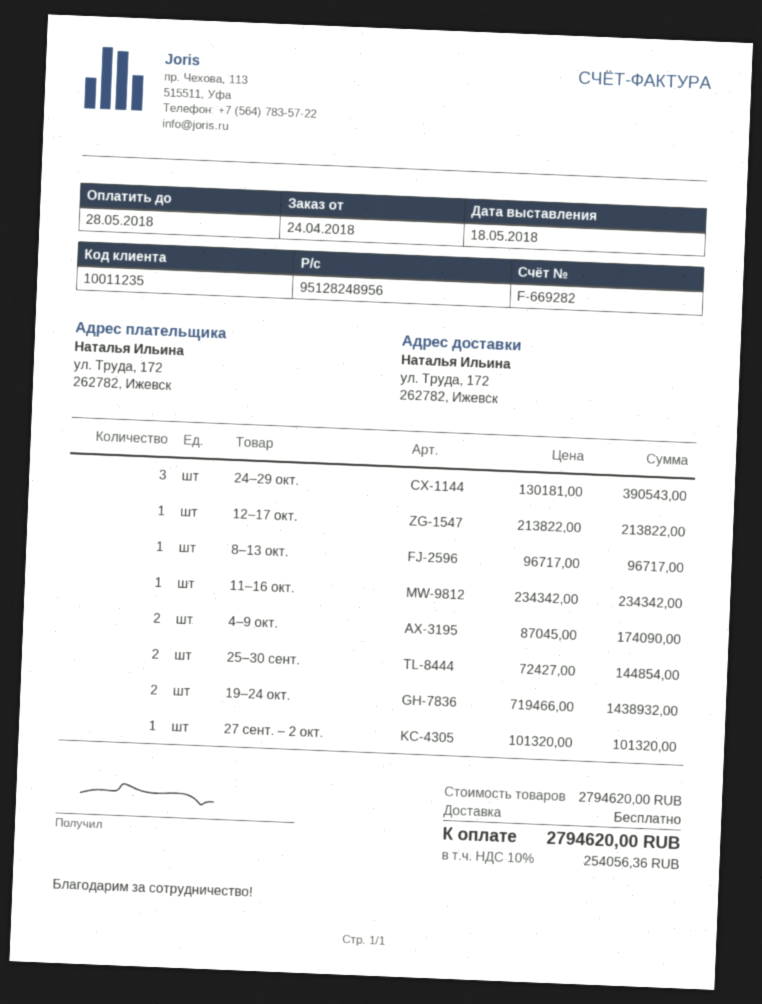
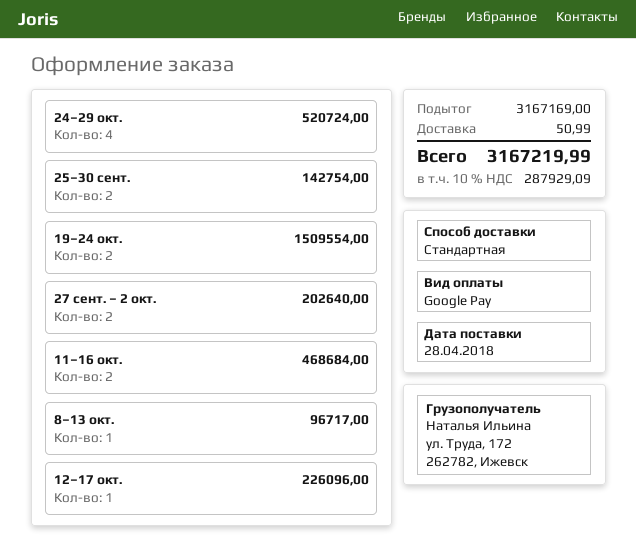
24–29 окт.: 3 for 390543.00 -> 4 for 520724.00
12–17 окт.: 1 for 213822.00 -> 1 for 226096.00
11–16 окт.: 1 for 234342.00 -> 2 for 468684.00
4–9 окт.: 2 for 174090.00 -> none
25–30 сент.: 2 for 144854.00 -> 2 for 142754.00
19–24 окт.: 2 for 1438932.00 -> 2 for 1509554.00
27 сент. – 2 окт.: 1 for 101320.00 -> 2 for 202640.00
subtotal: 2794620.00 -> 3167169.00
shipping: 0.00 -> 50.99
tax: 10% = 254056.36 -> 10% = 287929.09
total: 2794620.00 -> 3167219.99

